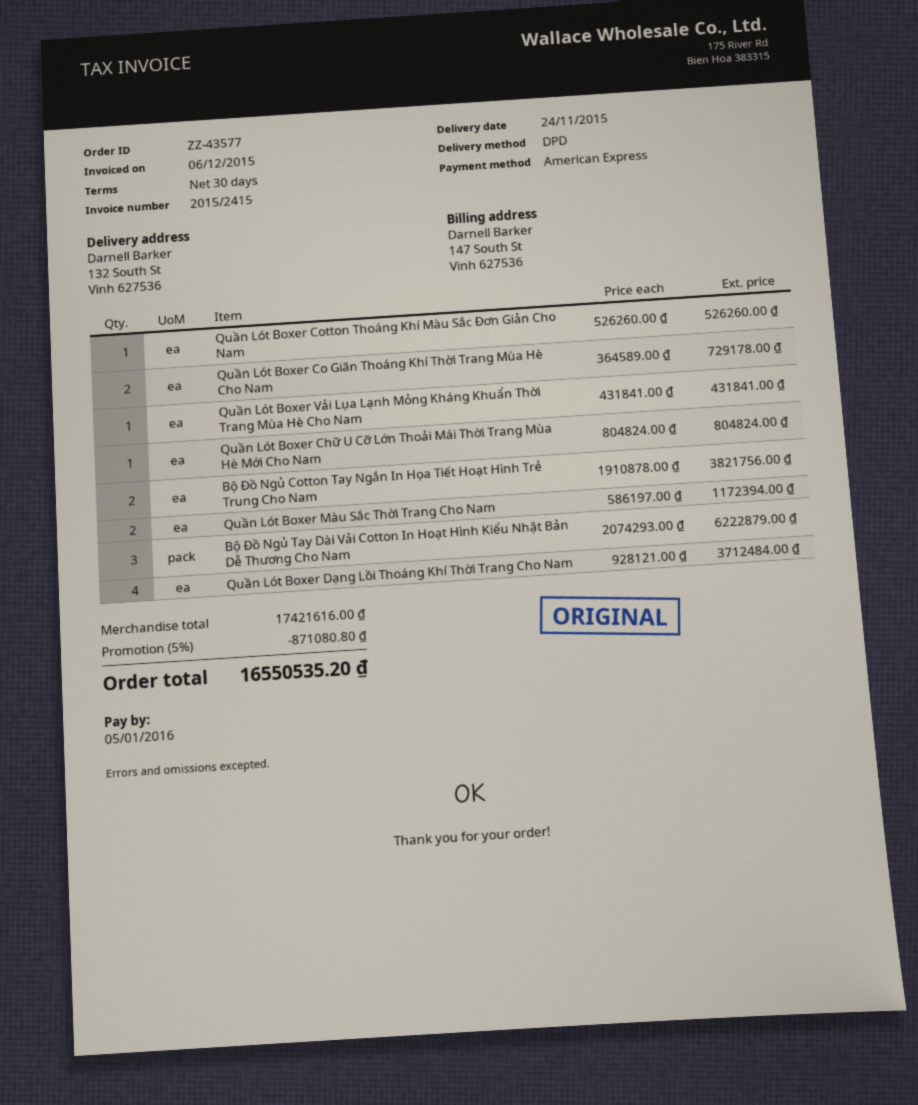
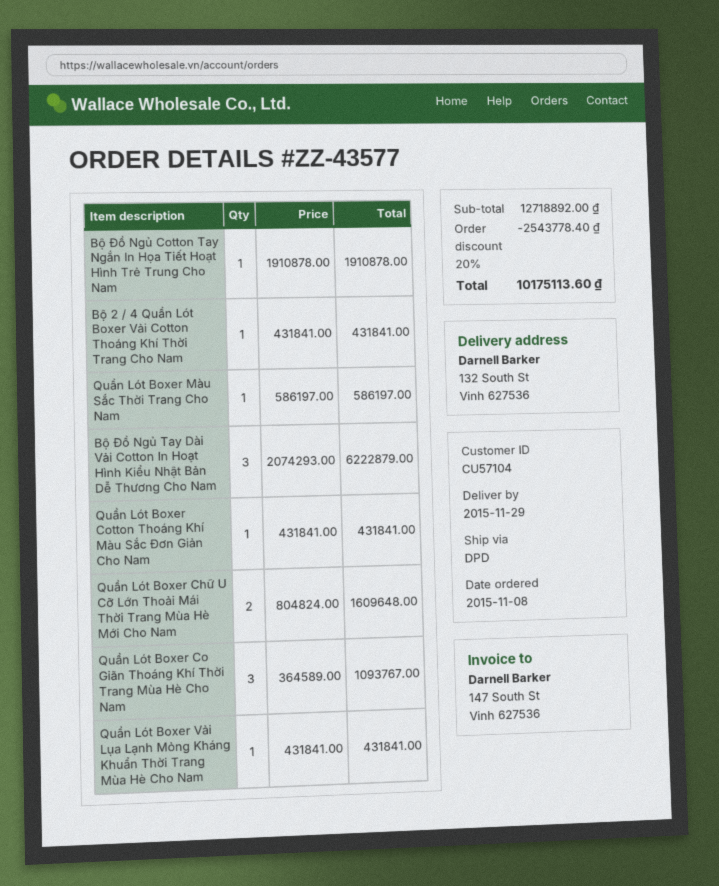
delivery date: 2015-11-24 -> 2015-11-29
Quần Lót Boxer Cotton Thoáng Khí Màu Sắc Đơn Giản Cho Nam: 1 x 526260.00 = 526260.00 -> 1 x 431841.00 = 431841.00
Quần Lót Boxer Co Giãn Thoáng Khí Thời Trang Mùa Hè Cho Nam: 2 x 364589.00 = 729178.00 -> 3 x 364589.00 = 1093767.00
Quần Lót Boxer Chữ U Cỡ Lớn Thoải Mái Thời Trang Mùa Hè Mới Cho Nam: 1 x 804824.00 = 804824.00 -> 2 x 804824.00 = 1609648.00
Bộ Đồ Ngủ Cotton Tay Ngắn In Họa Tiết Hoạt Hình Trẻ Trung Cho Nam: 2 x 1910878.00 = 3821756.00 -> 1 x 1910878.00 = 1910878.00
Quần Lót Boxer Màu Sắc Thời Trang Cho Nam: 2 x 586197.00 = 1172394.00 -> 1 x 586197.00 = 586197.00
Quần Lót Boxer Dạng Lồi Thoáng Khí Thời Trang Cho Nam: 4 x 928121.00 = 3712484.00 -> none
Bộ 2 / 4 Quần Lót Boxer Vải Cotton Thoáng Khí Thời Trang Cho Nam: none -> 1 x 431841.00 = 431841.00
subtotal: 17421616.00 -> 12718892.00
discount: 5% = 871080.80 -> 20% = 2543778.40
total: 16550535.20 -> 10175113.60

